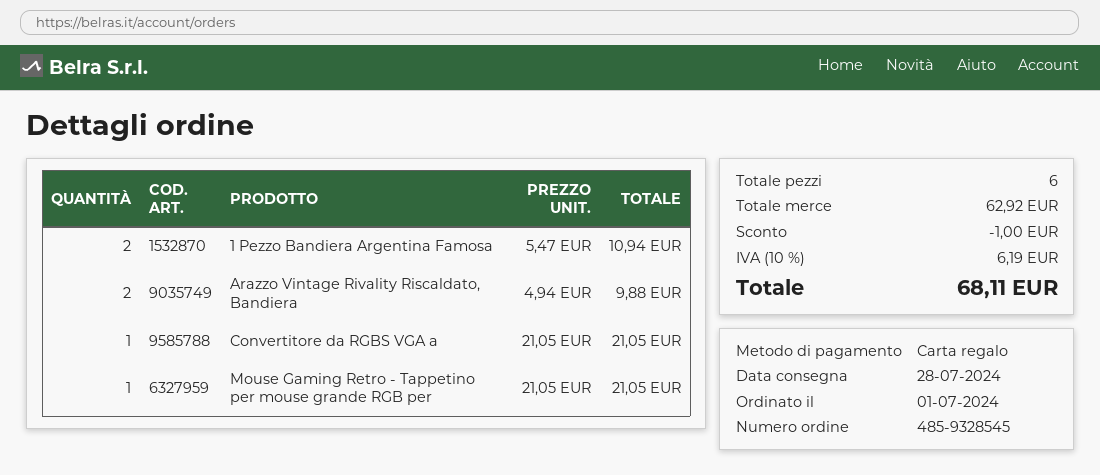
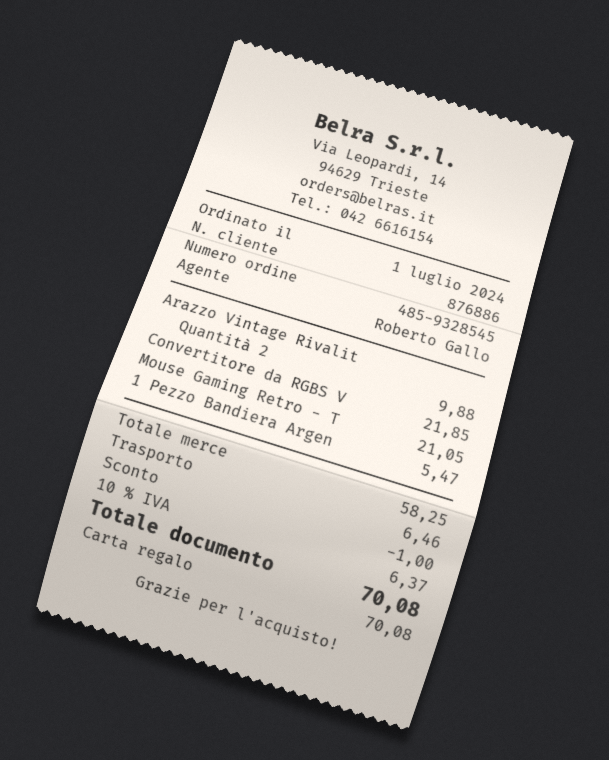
1 Pezzo Bandiera Argentina Famosa: 2 for 10.94 -> 1 for 5.47
Convertitore da RGBS VGA a: 1 for 21.05 -> 1 for 21.85
subtotal: 62.92 -> 58.25
shipping: none -> 6.46
tax: 10% = 6.19 -> 10% = 6.37
total: 68.11 -> 70.08

